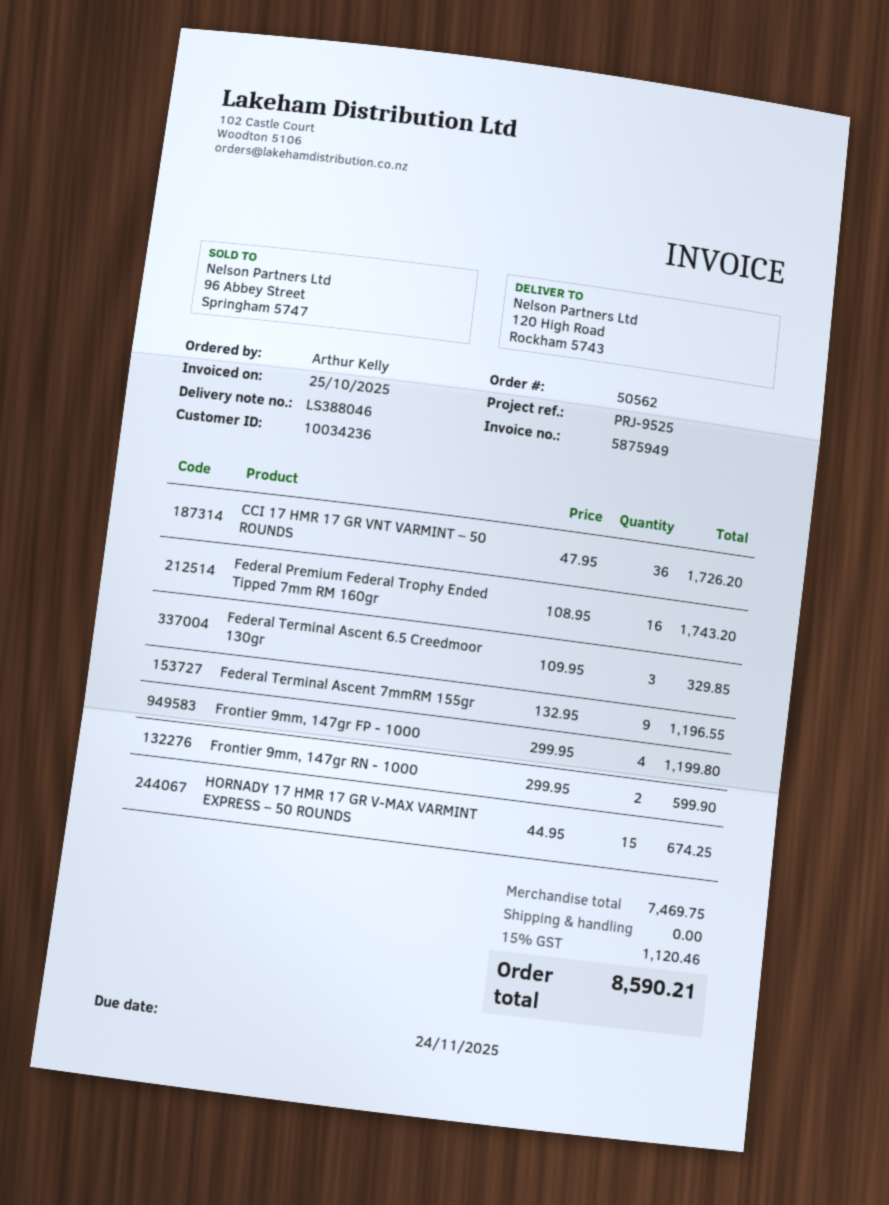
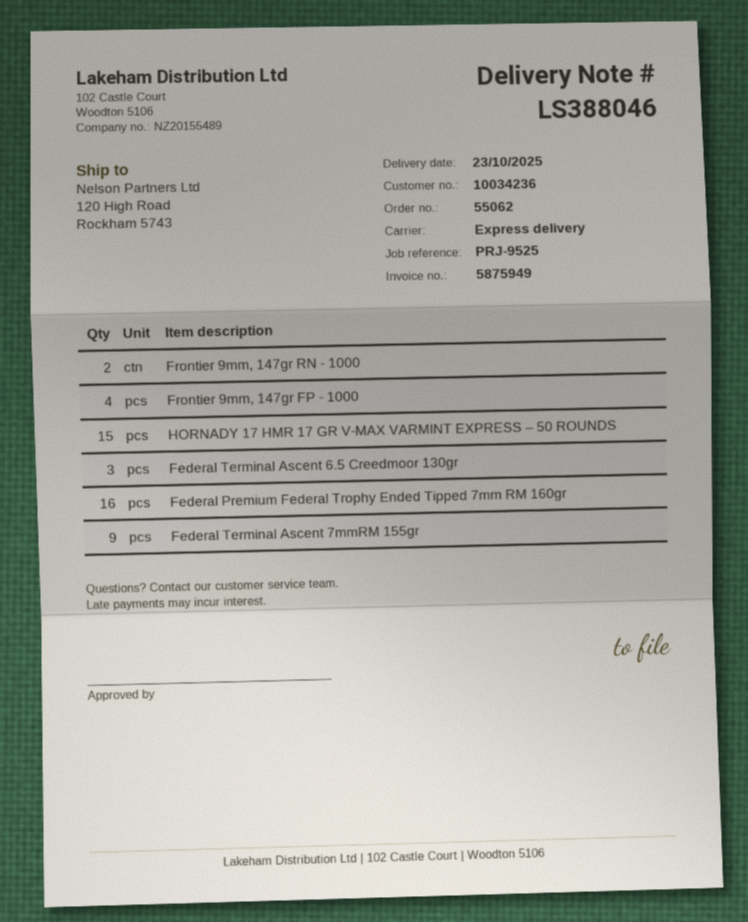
order number: 50562 -> 55062
CCI 17 HMR 17 GR VNT VARMINT – 50 ROUNDS: 36 -> none

